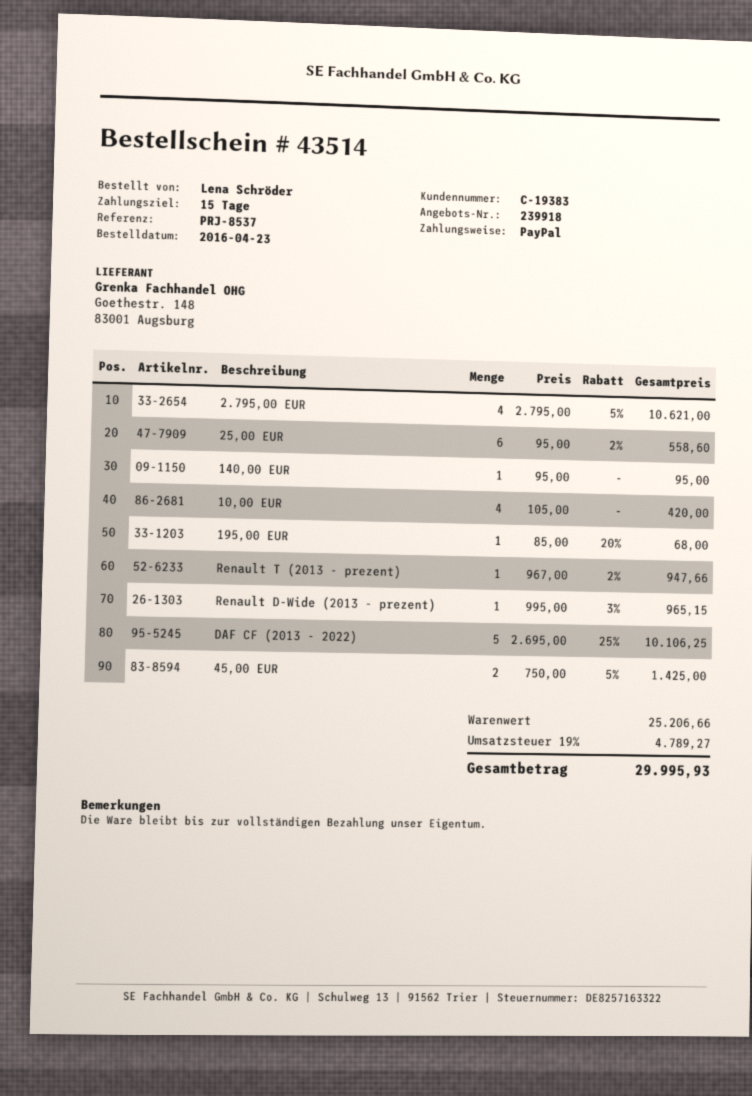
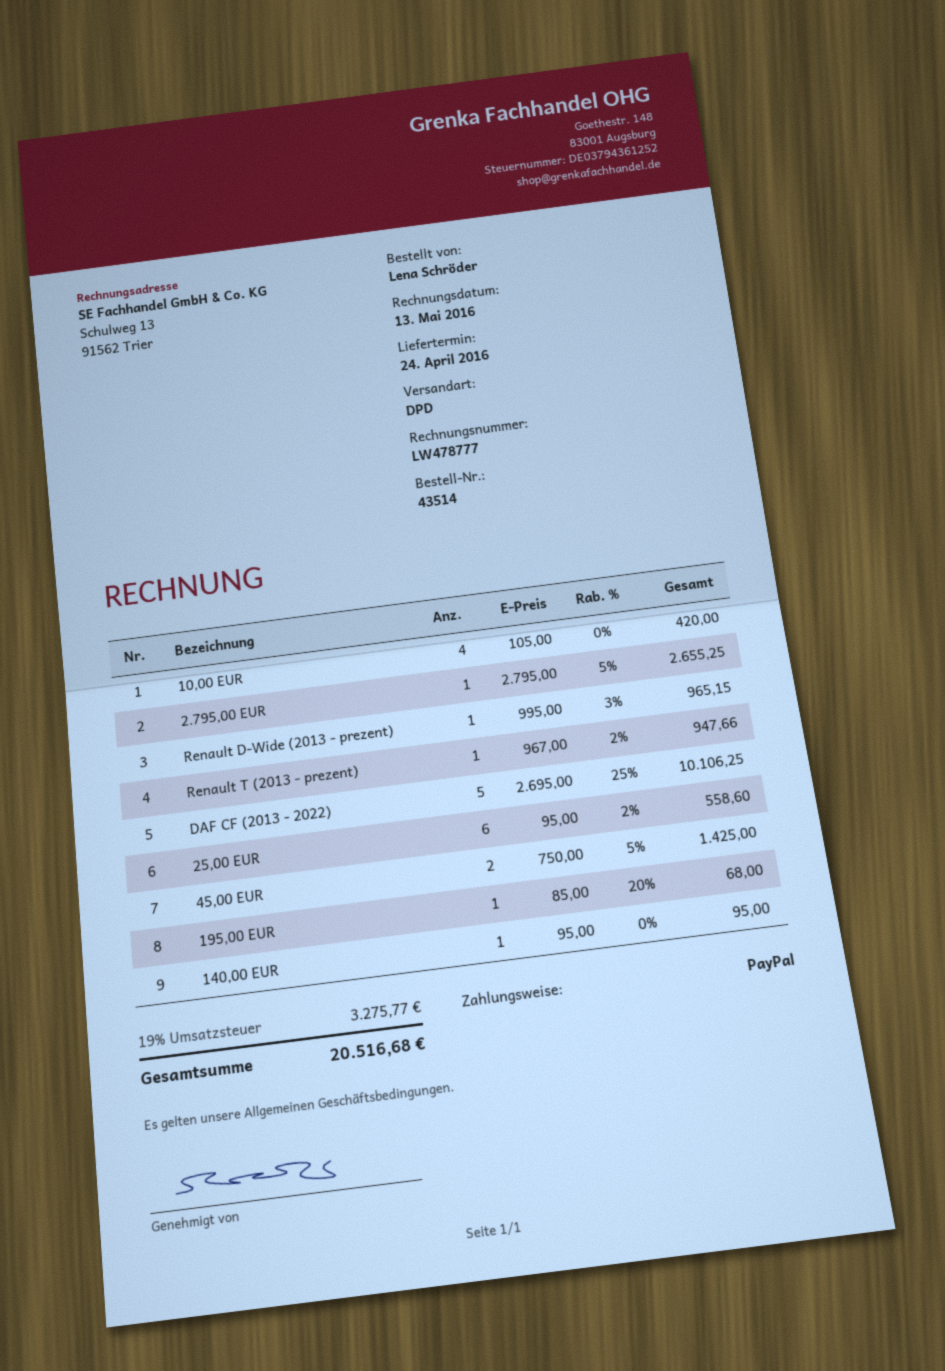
2.795,00 EUR: 4 x 2795.00 - 5% = 10621.00 -> 1 x 2795.00 - 5% = 2655.25
tax: 19% = 4789.27 -> 19% = 3275.77
total: 29995.93 -> 20516.68

